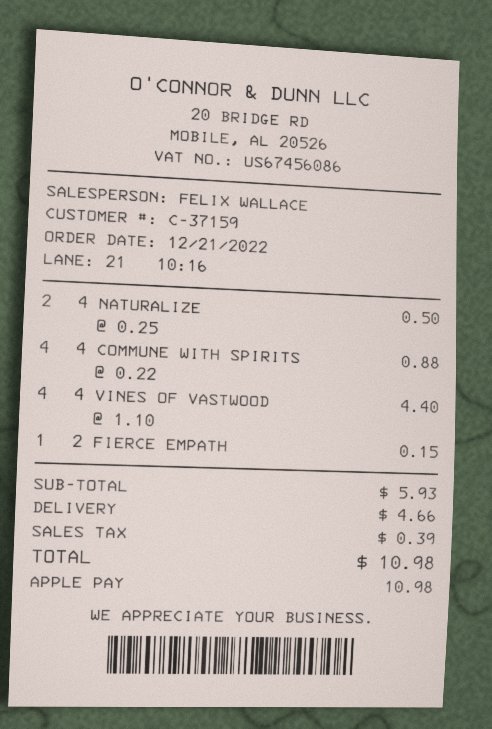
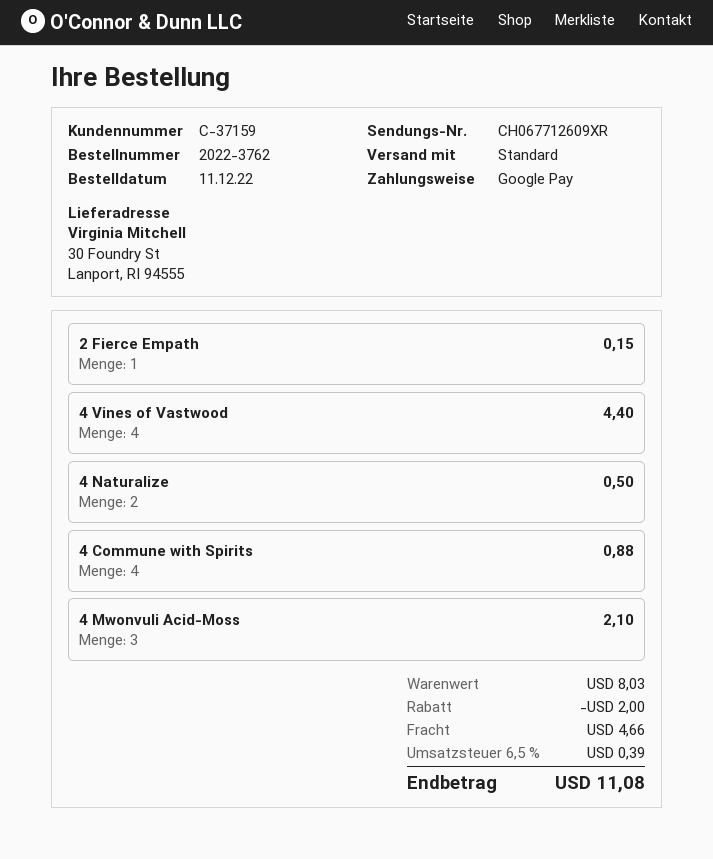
order date: 2022-12-21 -> 2022-12-11
payment method: Apple Pay -> Google Pay
4 Mwonvuli Acid-Moss: none -> 3 for 2.10
subtotal: 5.93 -> 8.03
discount: none -> 2.00
total: 10.98 -> 11.08

